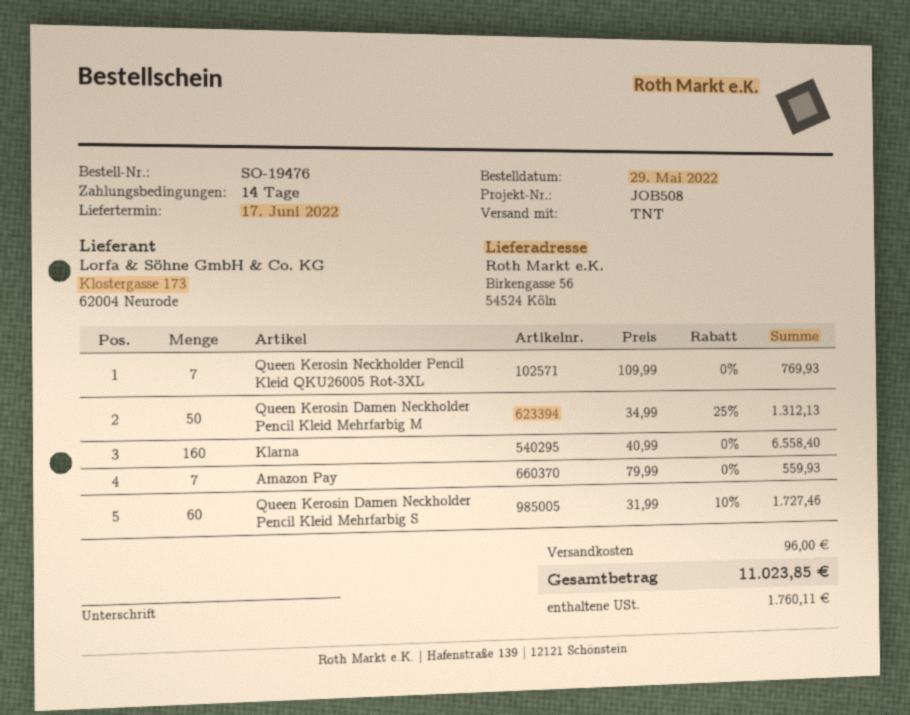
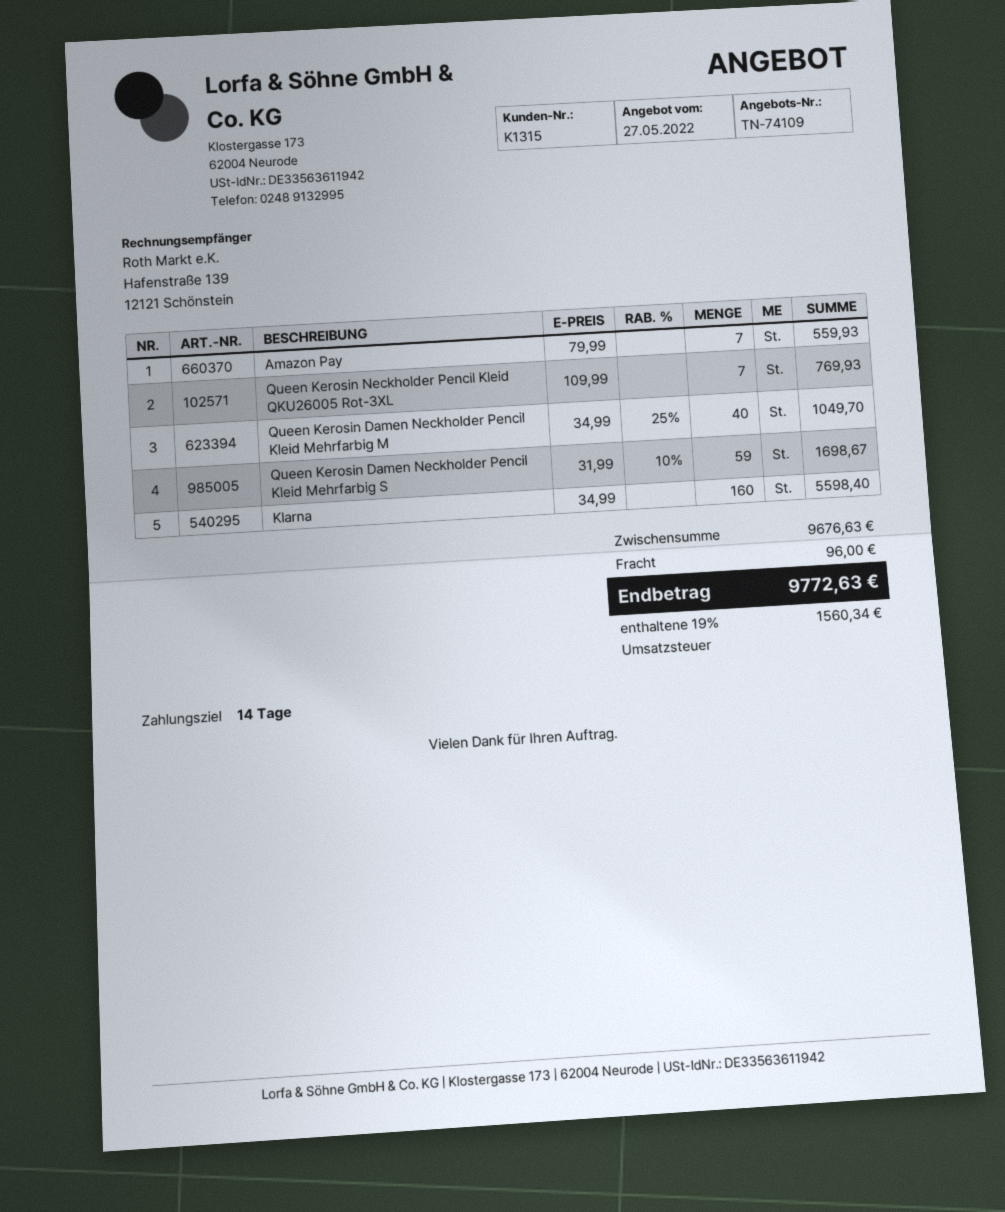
Queen Kerosin Damen Neckholder Pencil Kleid Mehrfarbig M: 50 x 34.99 - 25% = 1312.13 -> 40 x 34.99 - 25% = 1049.70
Klarna: 160 x 40.99 = 6558.40 -> 160 x 34.99 = 5598.40
Queen Kerosin Damen Neckholder Pencil Kleid Mehrfarbig S: 60 x 31.99 - 10% = 1727.46 -> 59 x 31.99 - 10% = 1698.67
tax: 1760.11 -> 1560.34
total: 11023.85 -> 9772.63

